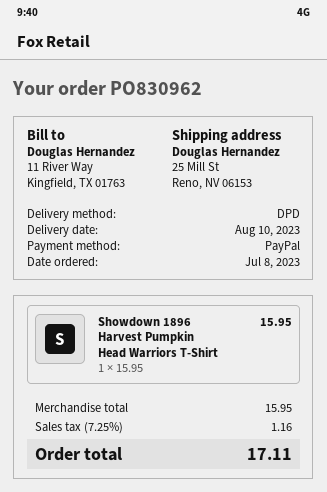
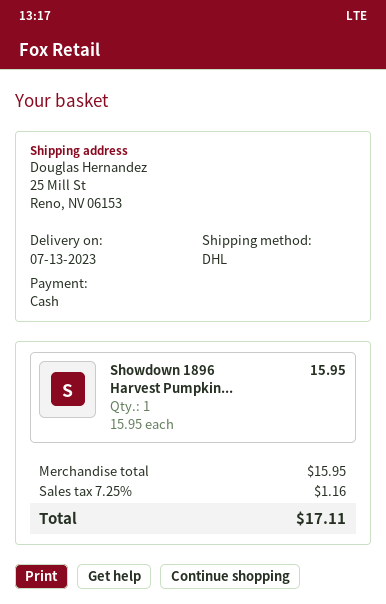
delivery date: 2023-08-10 -> 2023-07-13
payment method: PayPal -> cash
shipping method: DPD -> DHL

